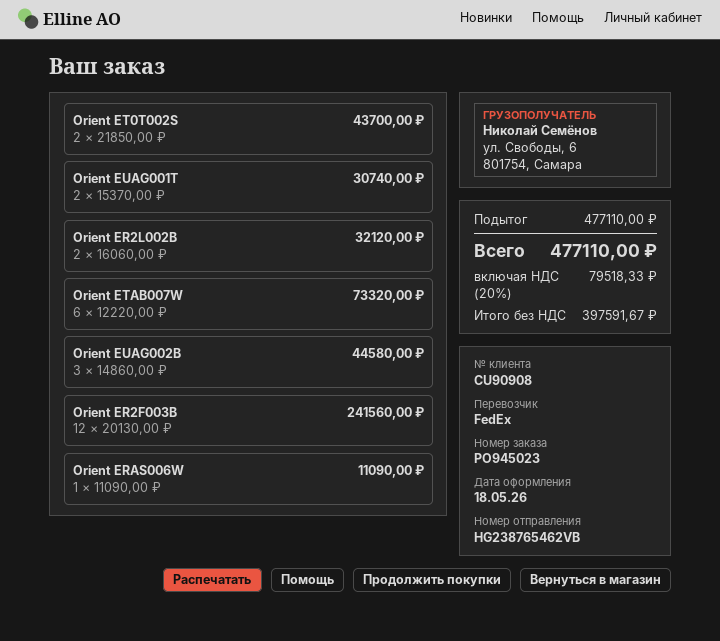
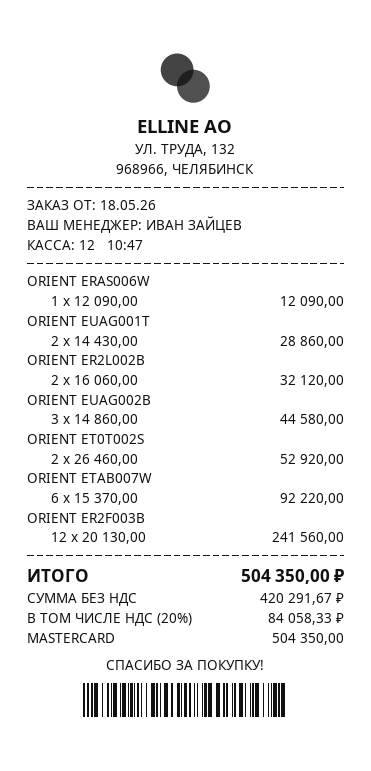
Orient ET0T002S: 2 x 21850.00 = 43700.00 -> 2 x 26460.00 = 52920.00
Orient EUAG001T: 2 x 15370.00 = 30740.00 -> 2 x 14430.00 = 28860.00
Orient ETAB007W: 6 x 12220.00 = 73320.00 -> 6 x 15370.00 = 92220.00
Orient ERAS006W: 1 x 11090.00 = 11090.00 -> 1 x 12090.00 = 12090.00
net: 397591.67 -> 420291.67
tax: 20% = 79518.33 -> 20% = 84058.33
total: 477110.00 -> 504350.00

